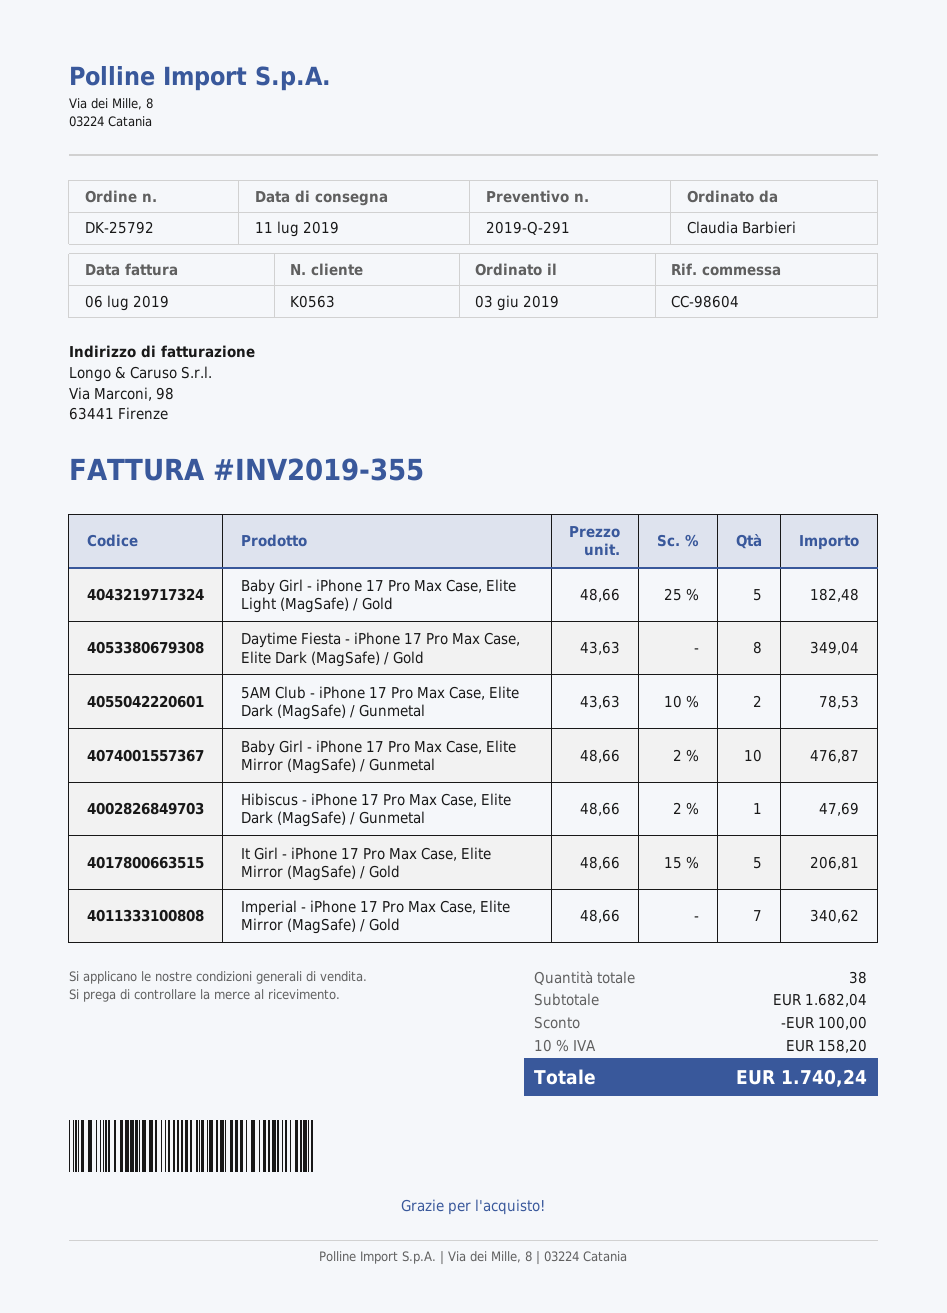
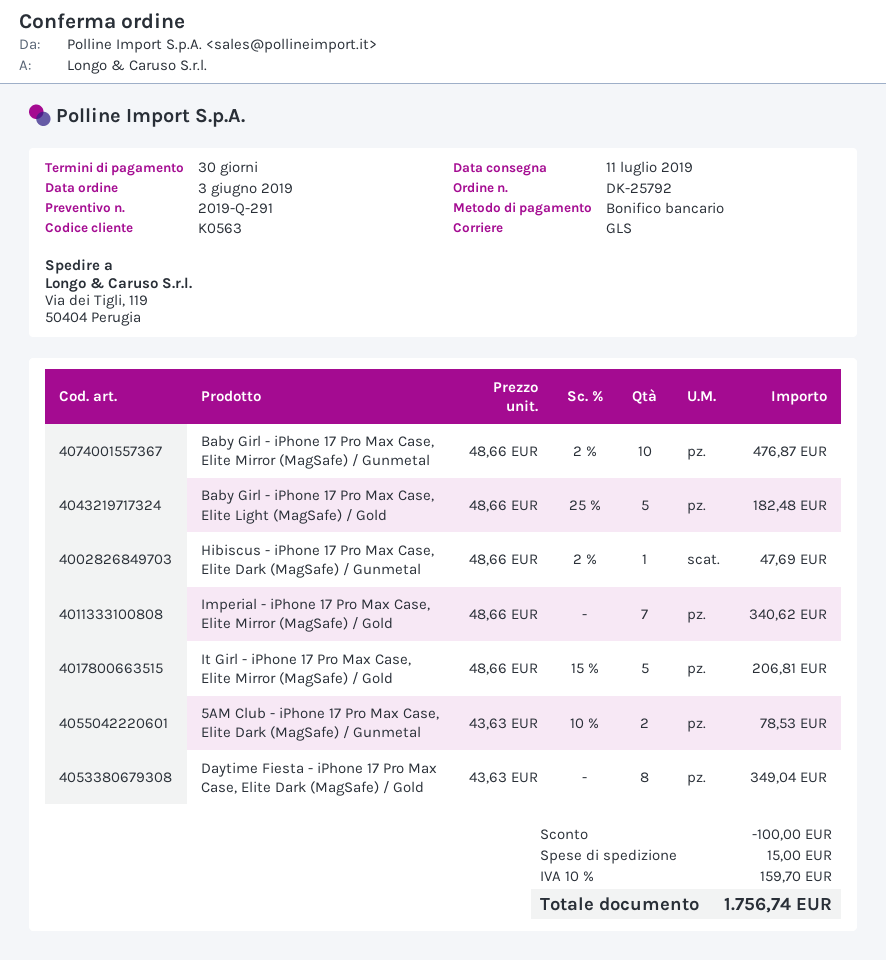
shipping: none -> 15.00
tax: 10% = 158.20 -> 10% = 159.70
total: 1740.24 -> 1756.74

